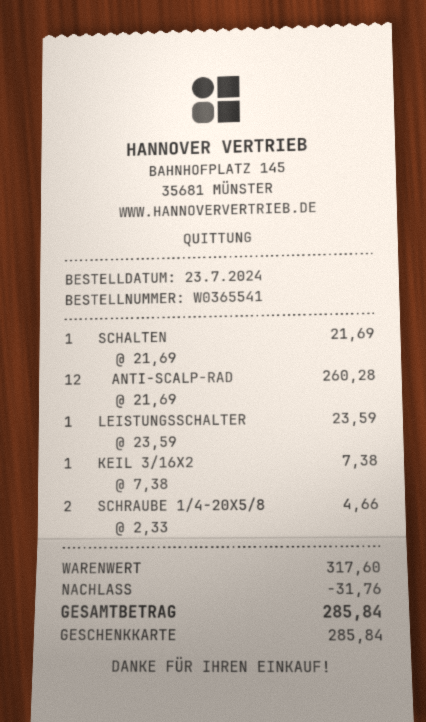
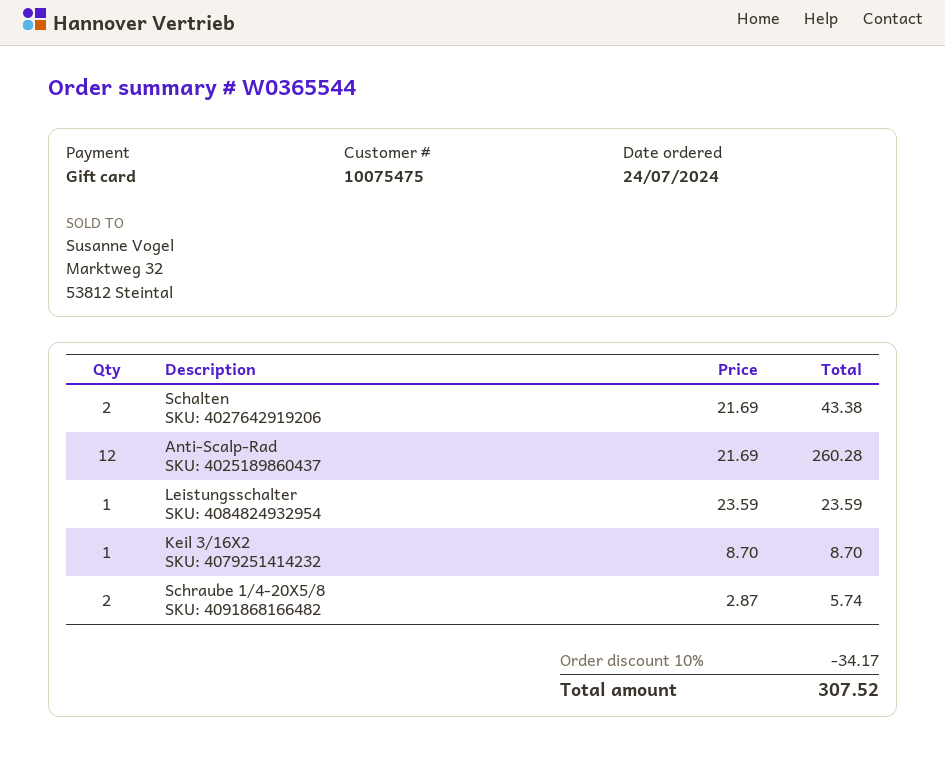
order number: W0365541 -> W0365544
order date: 2024-07-23 -> 2024-07-24
SCHALTEN: 1 x 21.69 = 21.69 -> 2 x 21.69 = 43.38
KEIL 3/16X2: 1 x 7.38 = 7.38 -> 1 x 8.70 = 8.70
SCHRAUBE 1/4-20X5/8: 2 x 2.33 = 4.66 -> 2 x 2.87 = 5.74
discount: 31.76 -> 34.17
total: 285.84 -> 307.52

